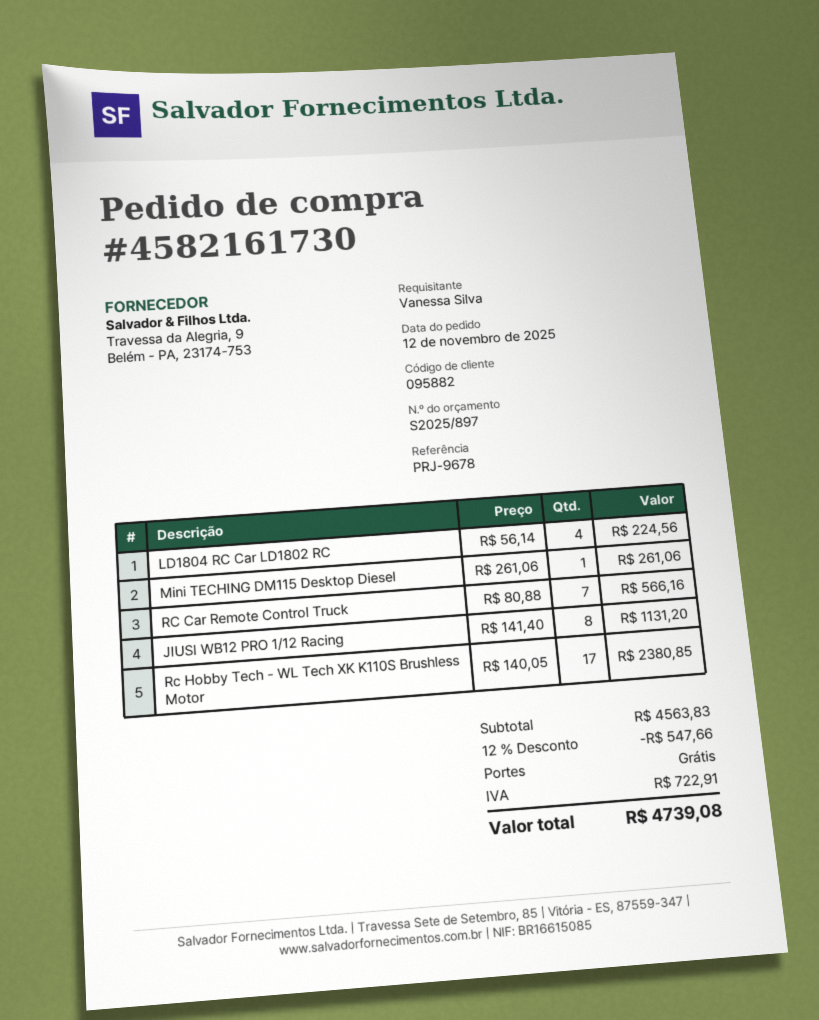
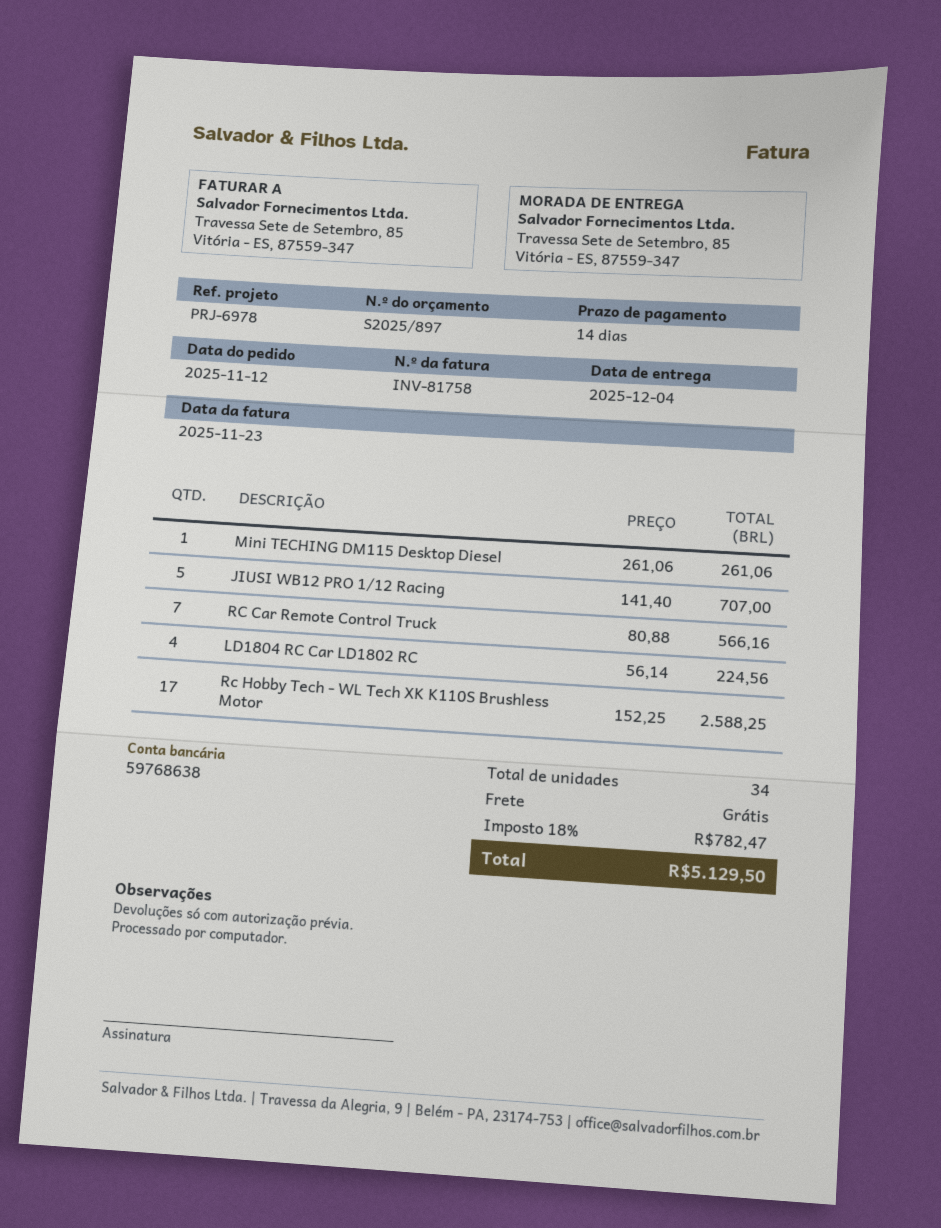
reference: PRJ-9678 -> PRJ-6978
JIUSI WB12 PRO 1/12 Racing: 8 x 141.40 = 1131.20 -> 5 x 141.40 = 707.00
Rc Hobby Tech - WL Tech XK K110S Brushless Motor: 17 x 140.05 = 2380.85 -> 17 x 152.25 = 2588.25
discount: 12% = 547.66 -> none
tax: 722.91 -> 782.47
total: 4739.08 -> 5129.50

